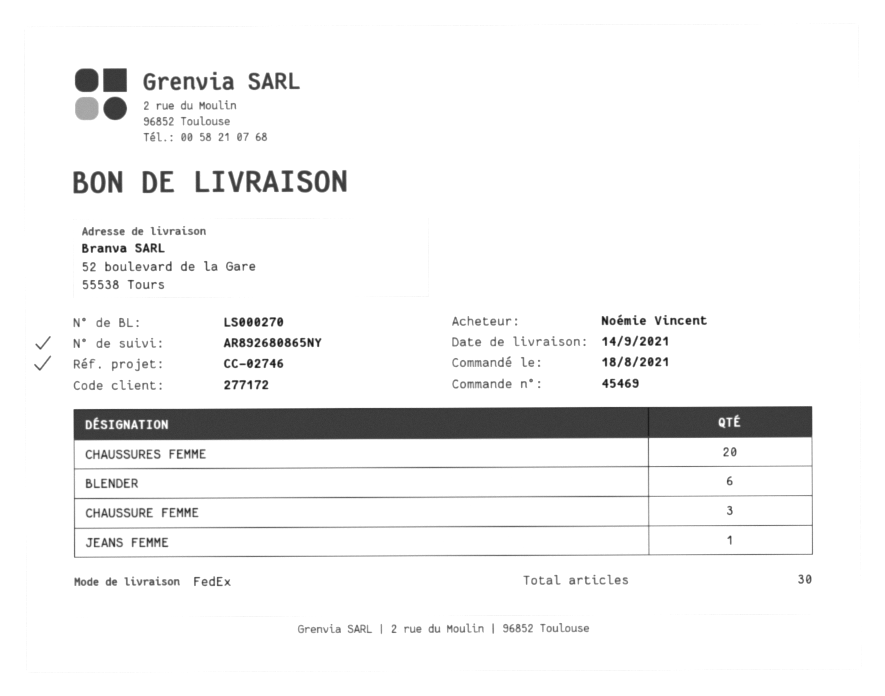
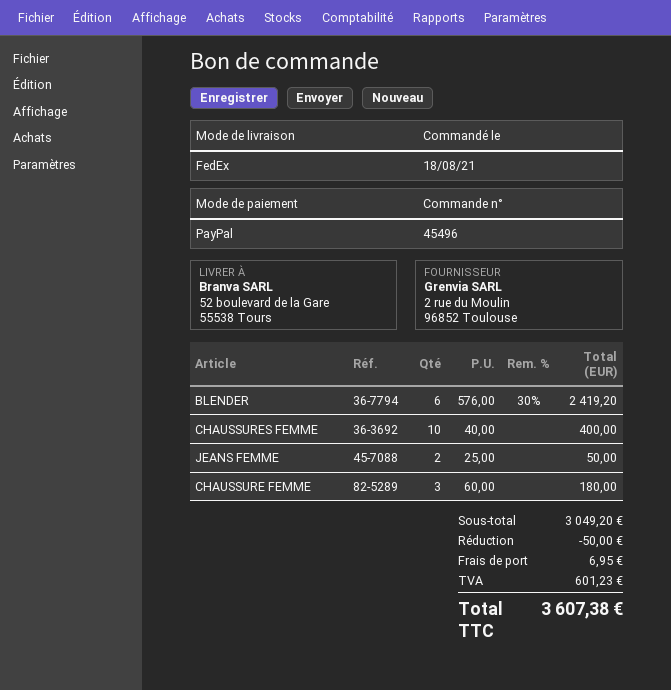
order number: 45469 -> 45496
CHAUSSURES FEMME: 20 -> 10
JEANS FEMME: 1 -> 2

